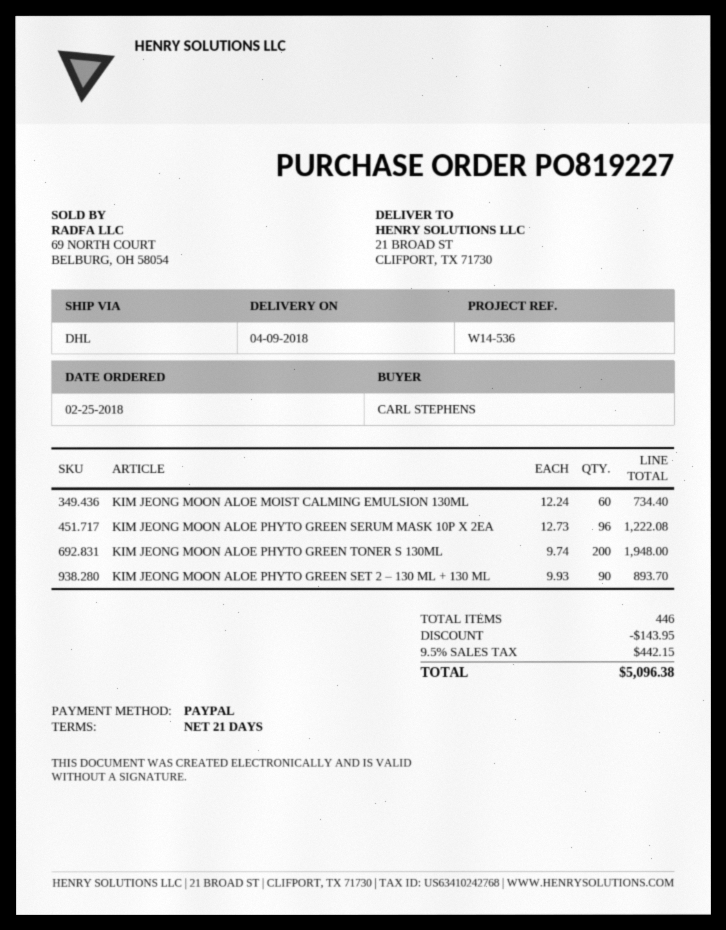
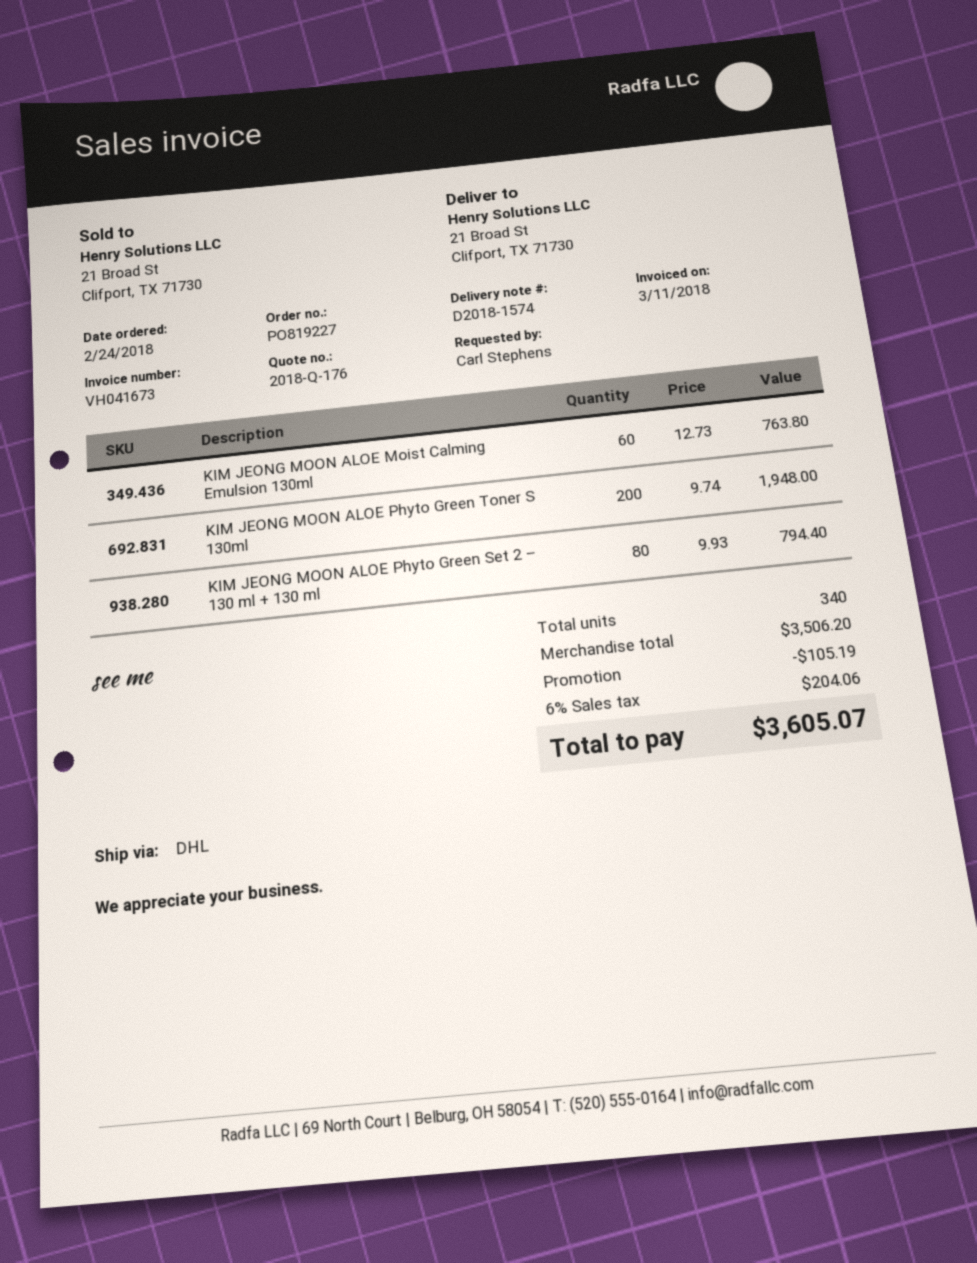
order date: 2018-02-25 -> 2018-02-24
KIM JEONG MOON ALOE MOIST CALMING EMULSION 130ML: 60 x 12.24 = 734.40 -> 60 x 12.73 = 763.80
KIM JEONG MOON ALOE PHYTO GREEN SERUM MASK 10P X 2EA: 96 x 12.73 = 1222.08 -> none
KIM JEONG MOON ALOE PHYTO GREEN SET 2 – 130 ML + 130 ML: 90 x 9.93 = 893.70 -> 80 x 9.93 = 794.40
total quantity: 446 -> 340
discount: 143.95 -> 105.19
tax: 9.5% = 442.15 -> 6% = 204.06
total: 5096.38 -> 3605.07

